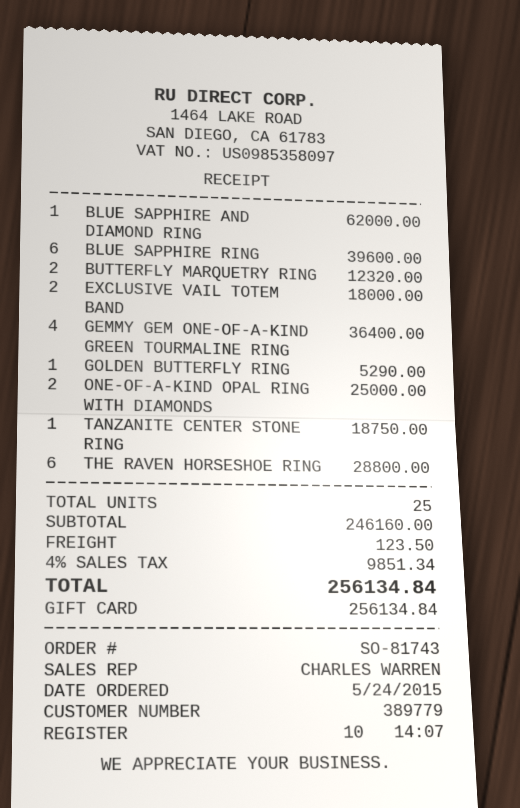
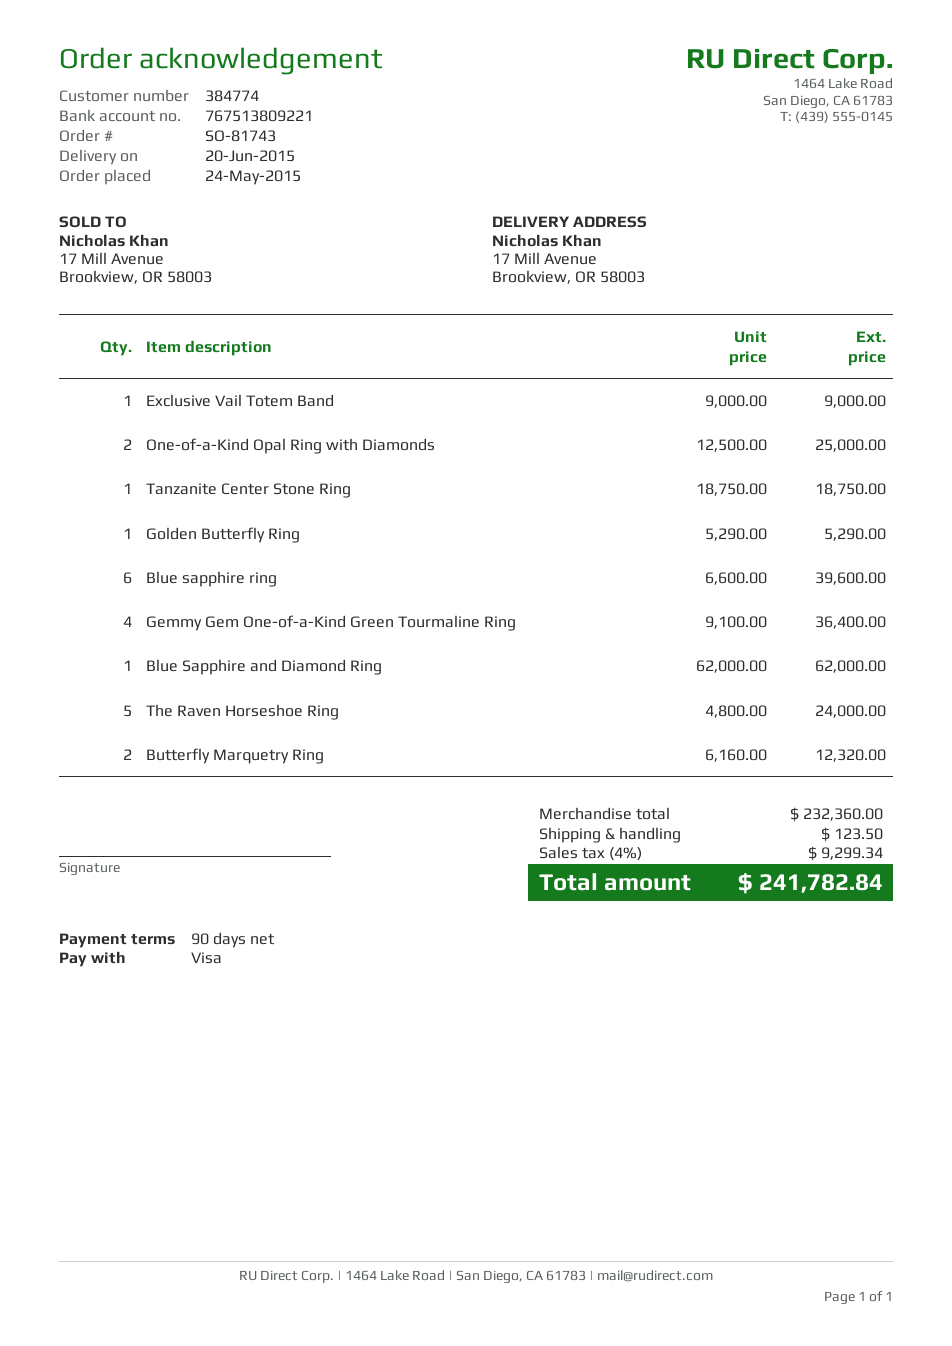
customer number: 389779 -> 384774
payment method: gift card -> Visa
EXCLUSIVE VAIL TOTEM BAND: 2 for 18000.00 -> 1 for 9000.00
THE RAVEN HORSESHOE RING: 6 for 28800.00 -> 5 for 24000.00
subtotal: 246160.00 -> 232360.00
tax: 4% = 9851.34 -> 4% = 9299.34
total: 256134.84 -> 241782.84

